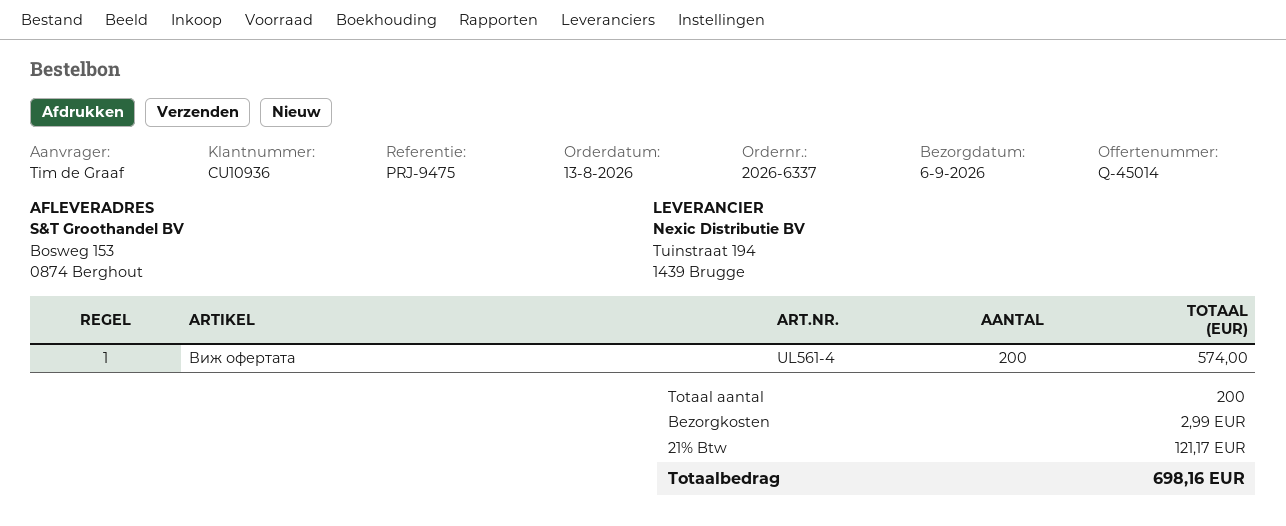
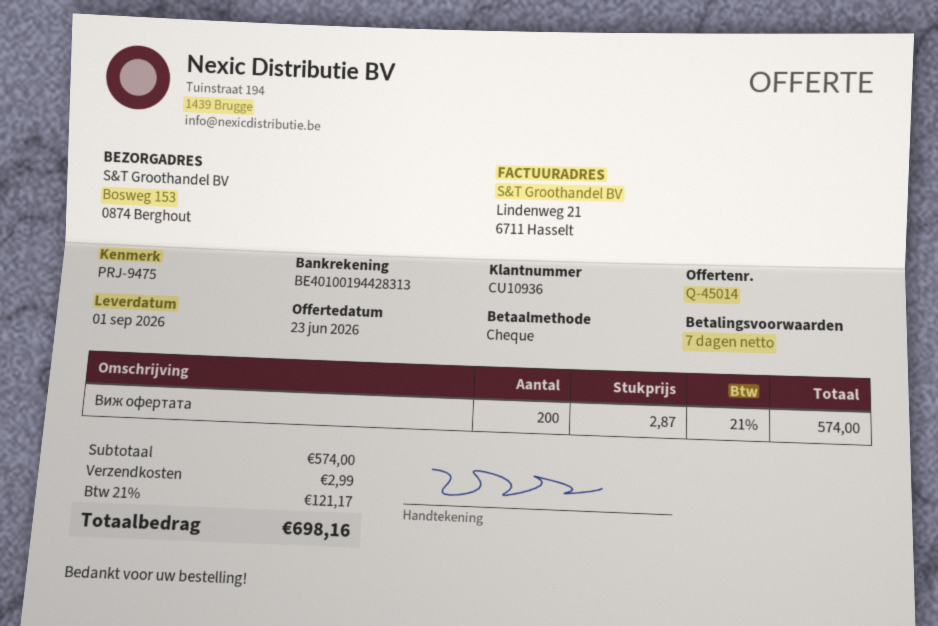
delivery date: 2026-09-06 -> 2026-09-01

